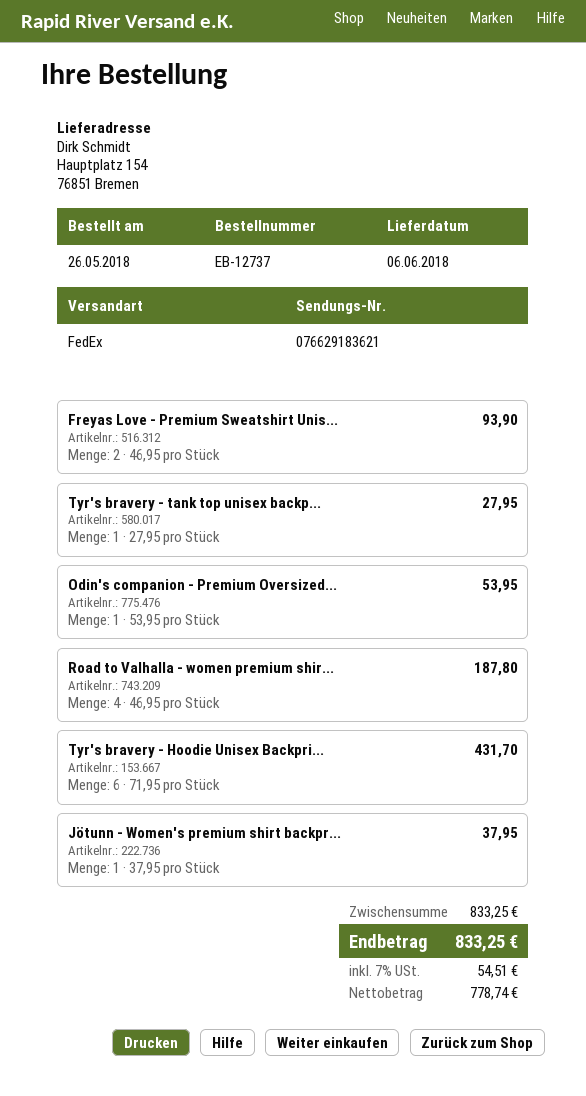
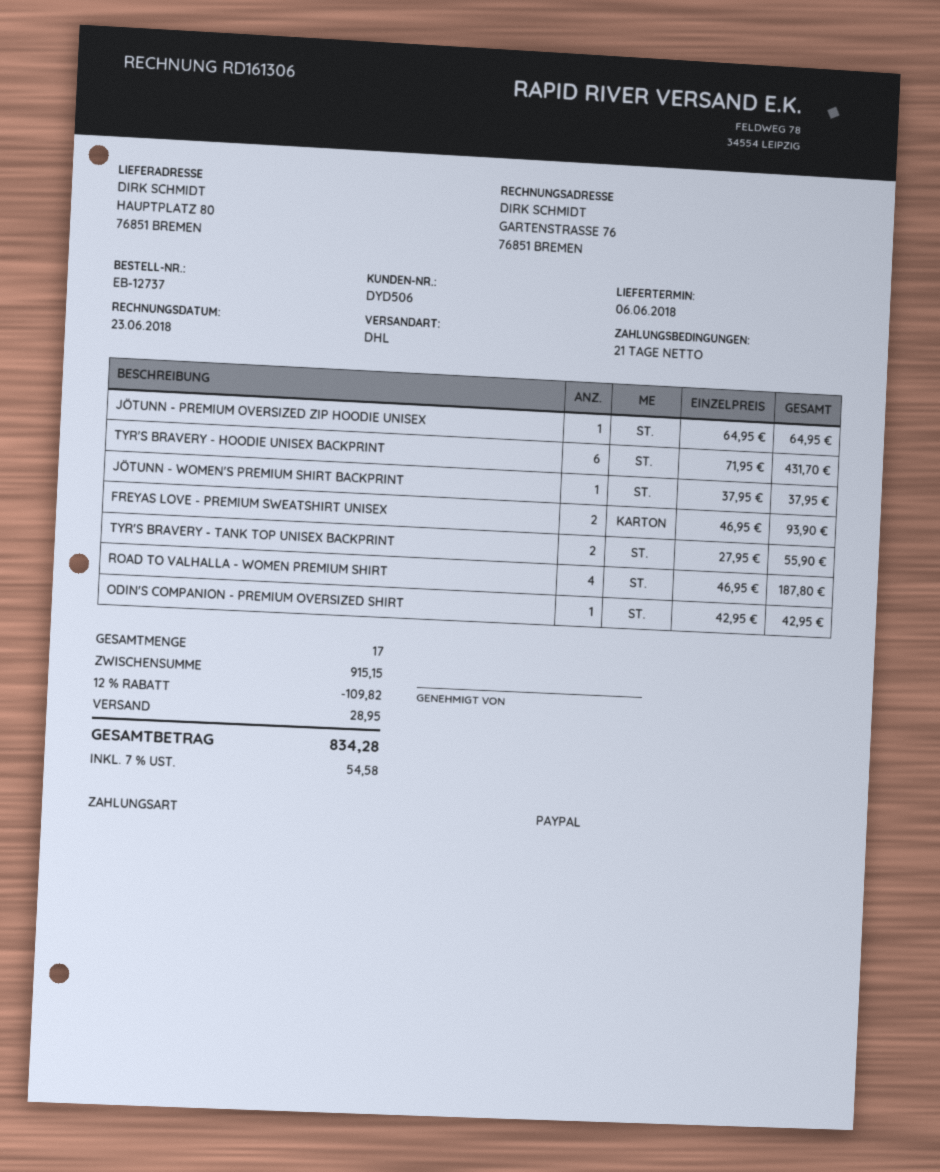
shipping method: FedEx -> DHL
ship to: Hauptplatz 154, 76851 Bremen -> HAUPTPLATZ 80, 76851 BREMEN
Tyr's bravery - tank top unisex backp...: 1 x 27.95 = 27.95 -> 2 x 27.95 = 55.90
Odin's companion - Premium Oversized...: 1 x 53.95 = 53.95 -> 1 x 42.95 = 42.95
JÖTUNN - PREMIUM OVERSIZED ZIP HOODIE UNISEX: none -> 1 x 64.95 = 64.95
subtotal: 833.25 -> 915.15
discount: none -> 12% = 109.82
shipping: none -> 28.95
tax: 7% = 54.51 -> 7% = 54.58
total: 833.25 -> 834.28

